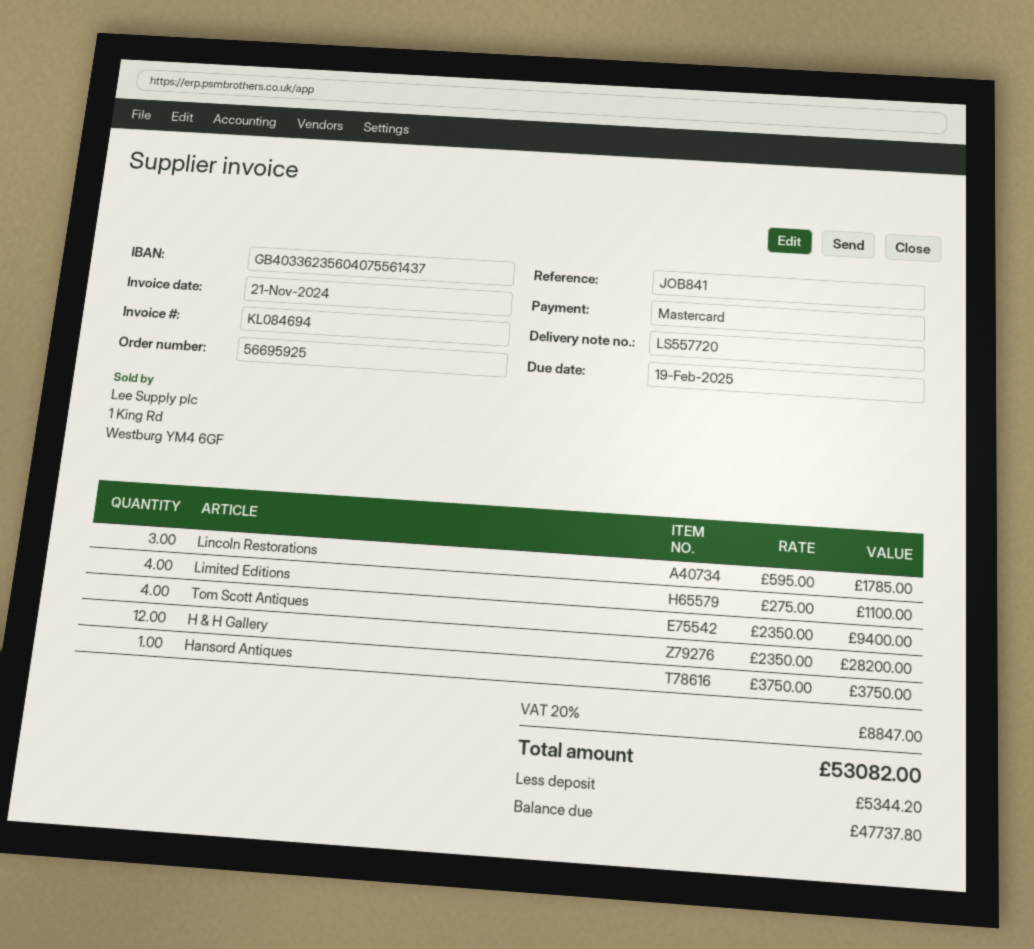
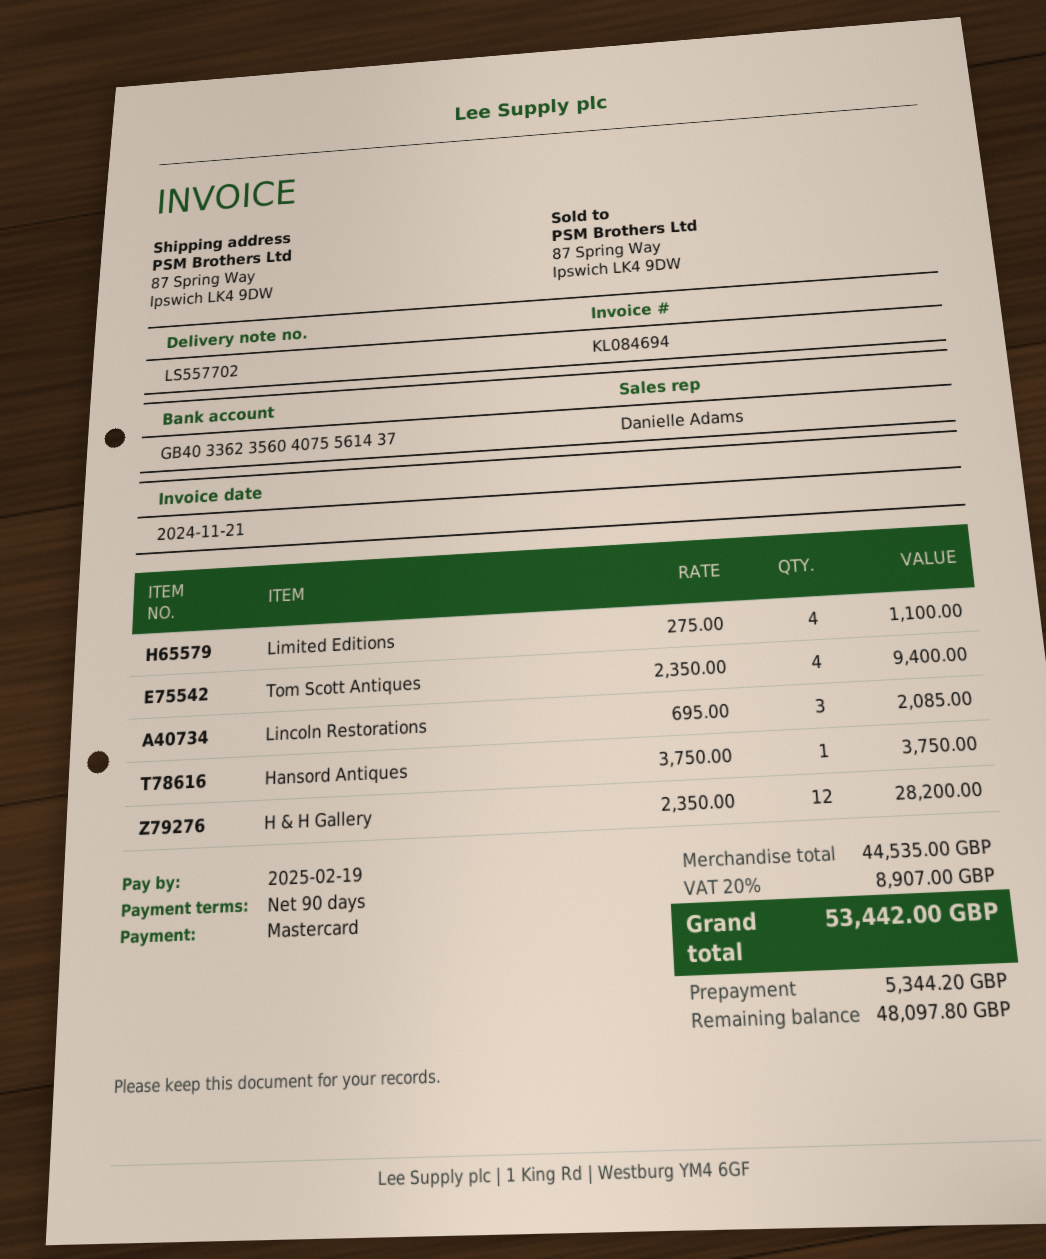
delivery note number: LS557720 -> LS557702
Lincoln Restorations: 3 x 595.00 = 1785.00 -> 3 x 695.00 = 2085.00
tax: 20% = 8847.00 -> 20% = 8907.00
total: 53082.00 -> 53442.00
balance: 47737.80 -> 48097.80

